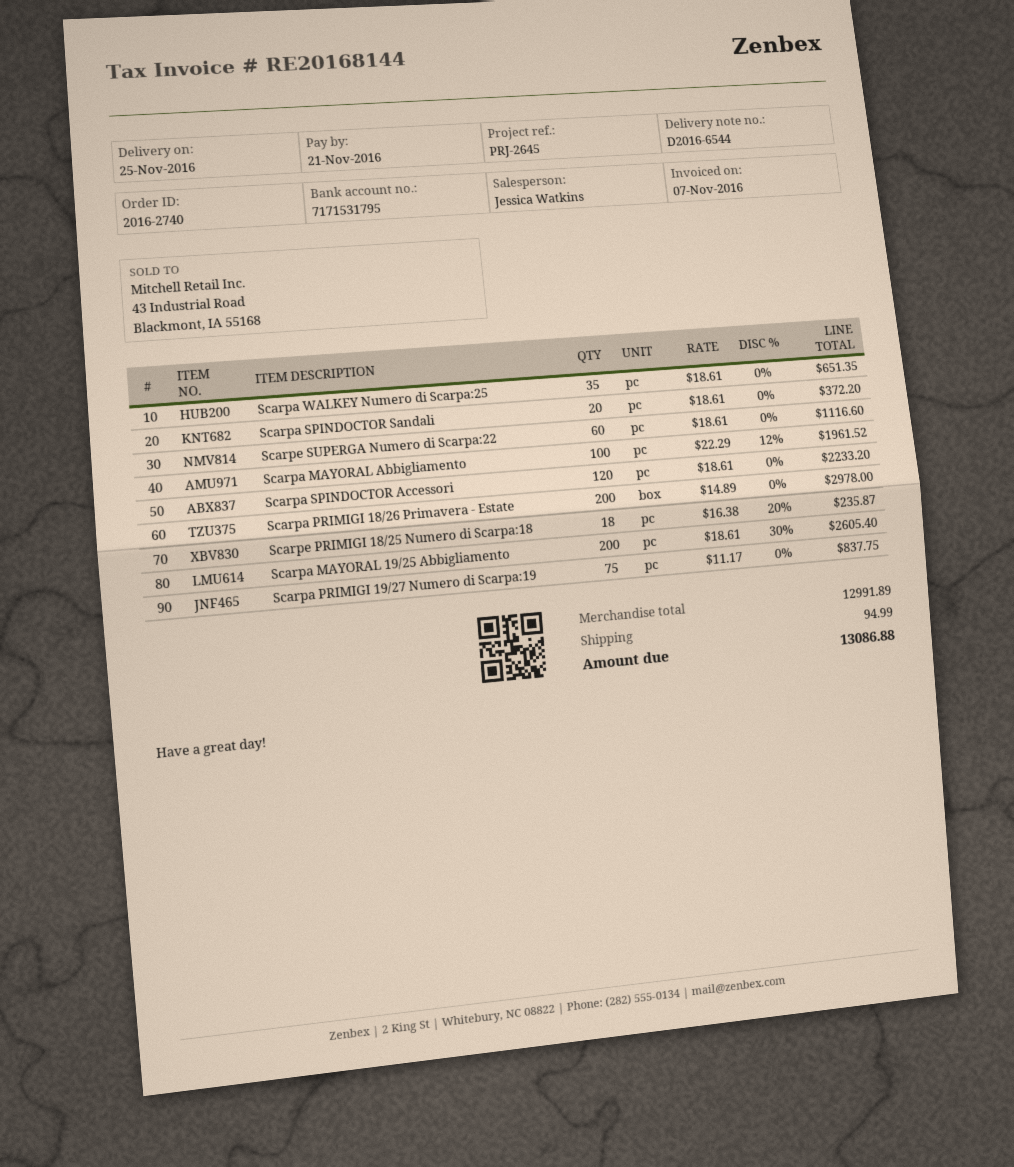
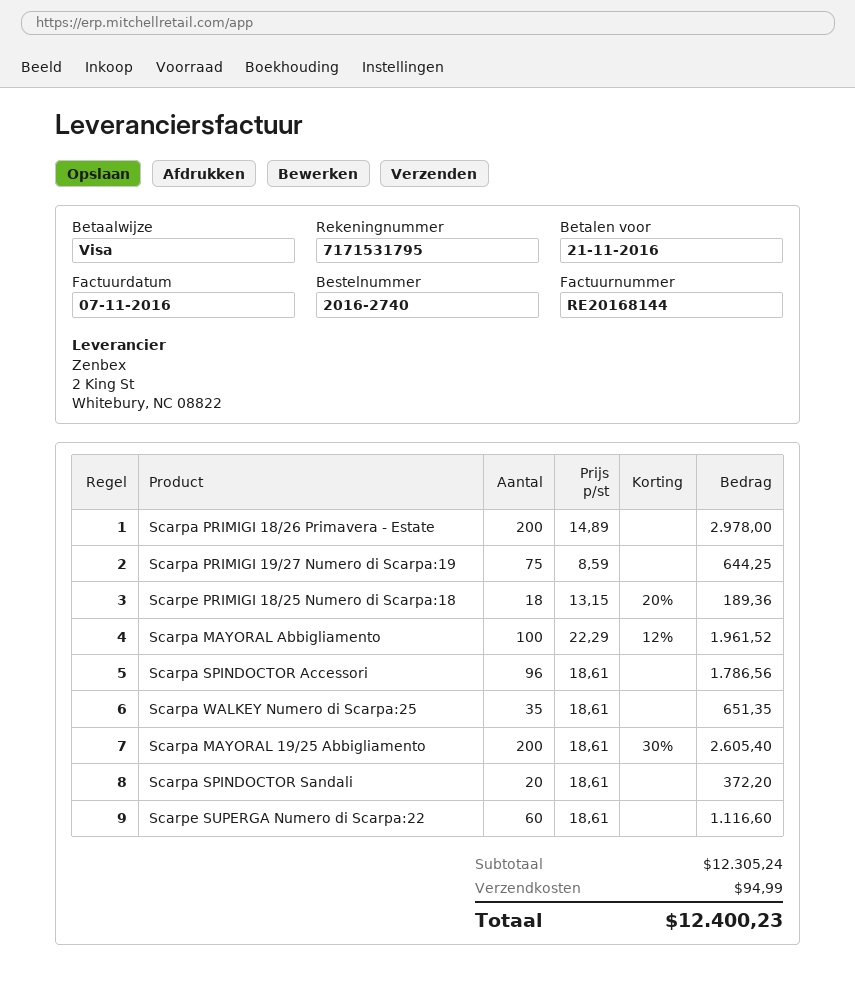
Scarpa SPINDOCTOR Accessori: 120 x 18.61 = 2233.20 -> 96 x 18.61 = 1786.56
Scarpe PRIMIGI 18/25 Numero di Scarpa:18: 18 x 16.38 - 20% = 235.87 -> 18 x 13.15 - 20% = 189.36
Scarpa PRIMIGI 19/27 Numero di Scarpa:19: 75 x 11.17 = 837.75 -> 75 x 8.59 = 644.25
subtotal: 12991.89 -> 12305.24
total: 13086.88 -> 12400.23

